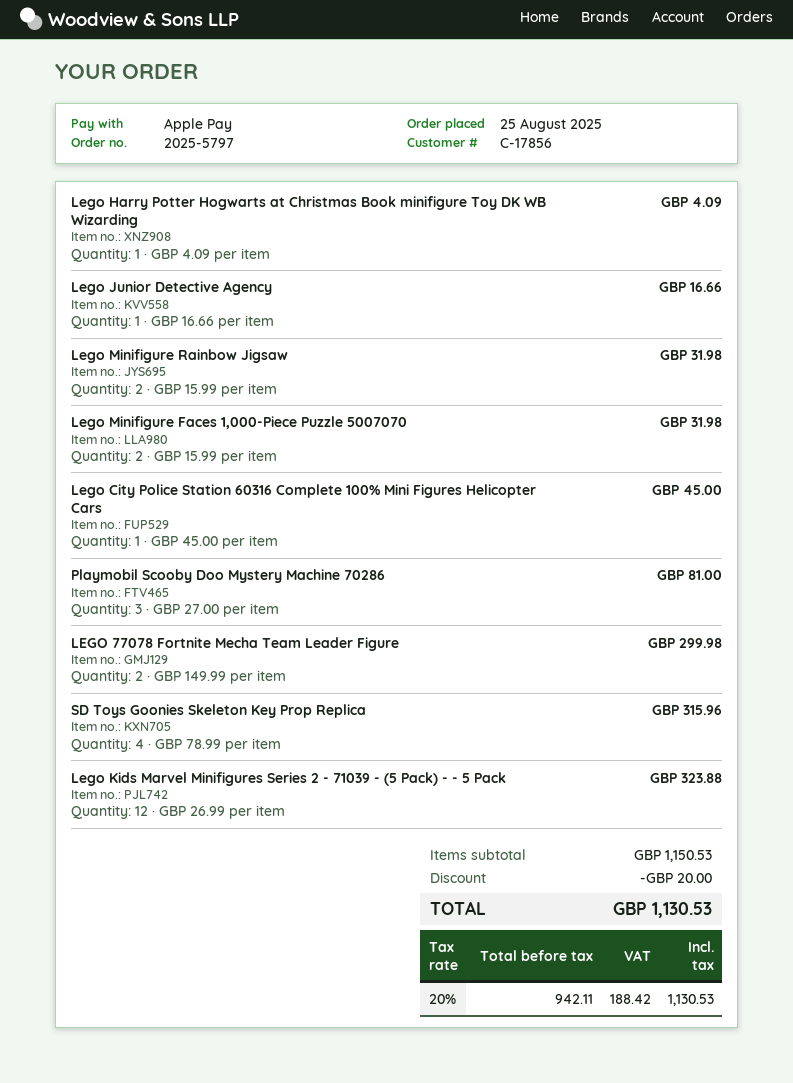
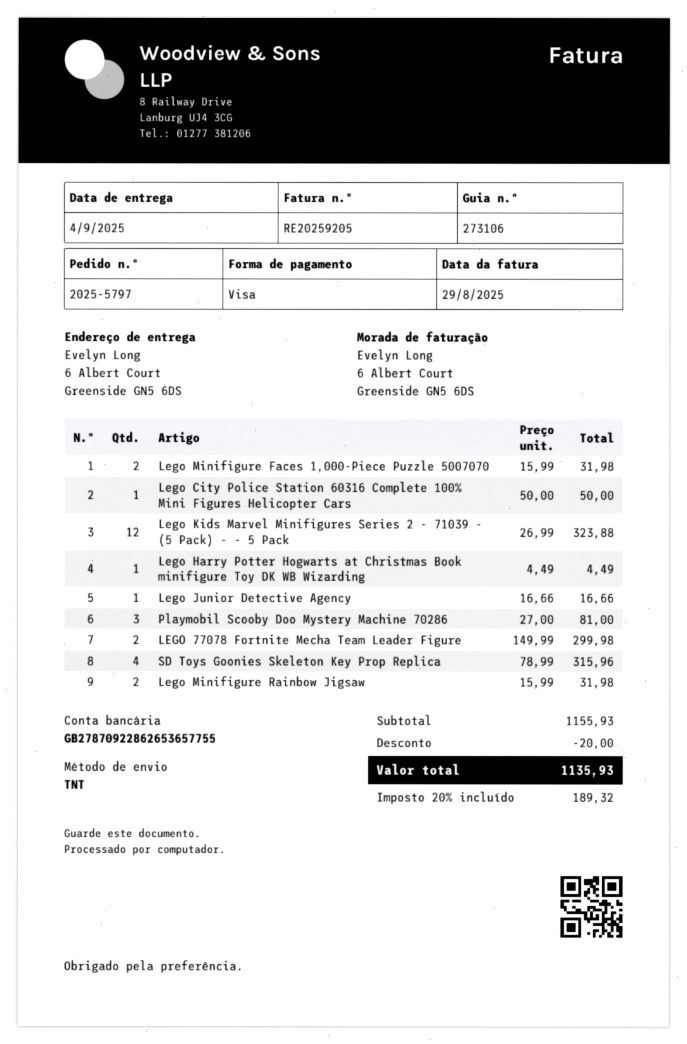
payment method: Apple Pay -> Visa
Lego Harry Potter Hogwarts at Christmas Book minifigure Toy DK WB Wizarding: 1 x 4.09 = 4.09 -> 1 x 4.49 = 4.49
Lego City Police Station 60316 Complete 100% Mini Figures Helicopter Cars: 1 x 45.00 = 45.00 -> 1 x 50.00 = 50.00
subtotal: 1150.53 -> 1155.93
tax: 20% = 188.42 -> 20% = 189.32
total: 1130.53 -> 1135.93

